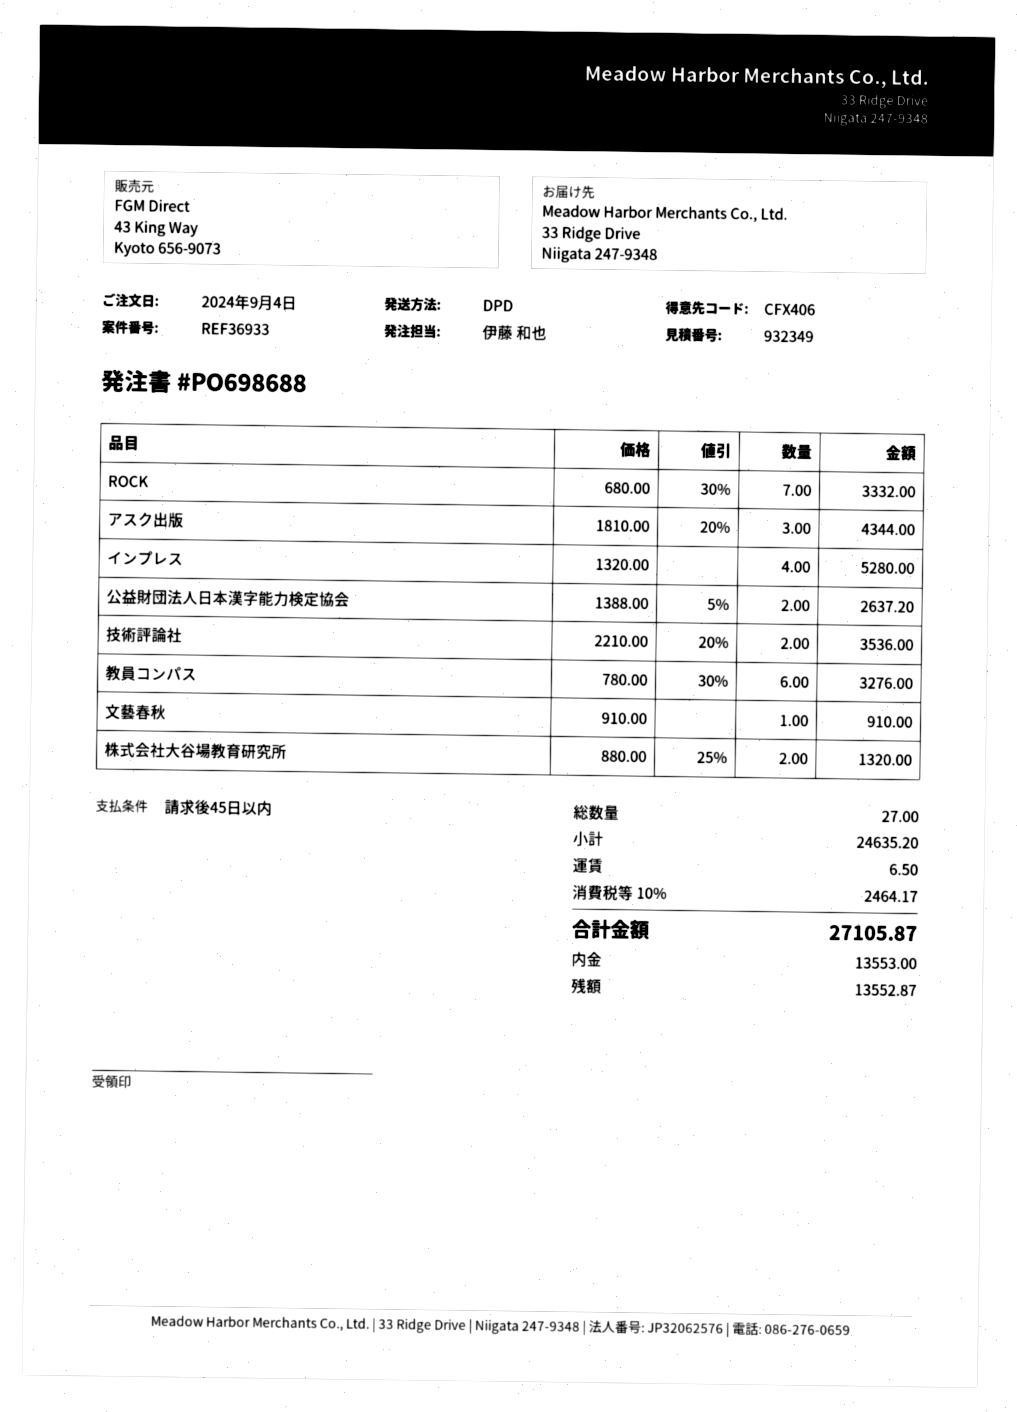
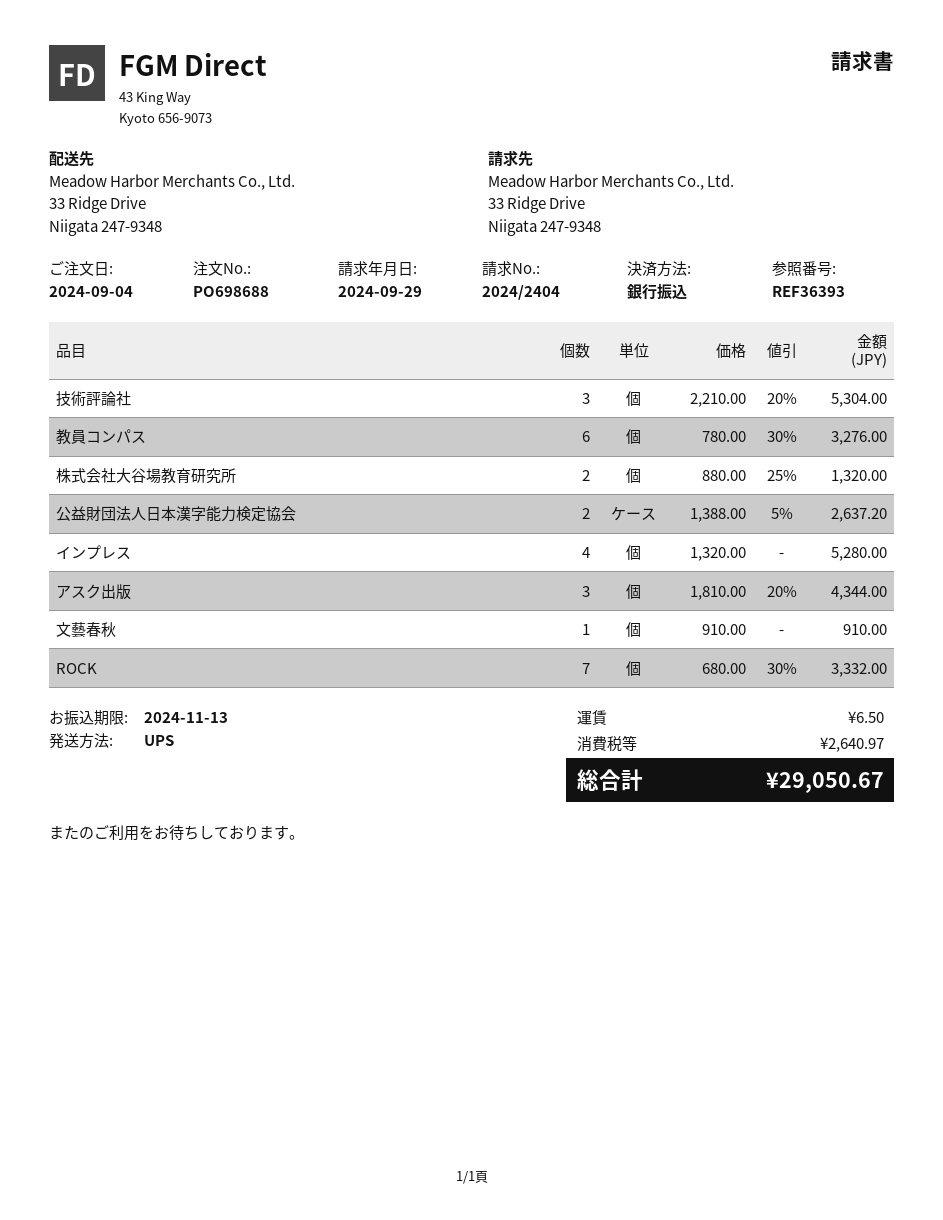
reference: REF36933 -> REF36393
shipping method: DPD -> UPS
技術評論社: 2 x 2210.00 - 20% = 3536.00 -> 3 x 2210.00 - 20% = 5304.00
tax: 2464.17 -> 2640.97
total: 27105.87 -> 29050.67

